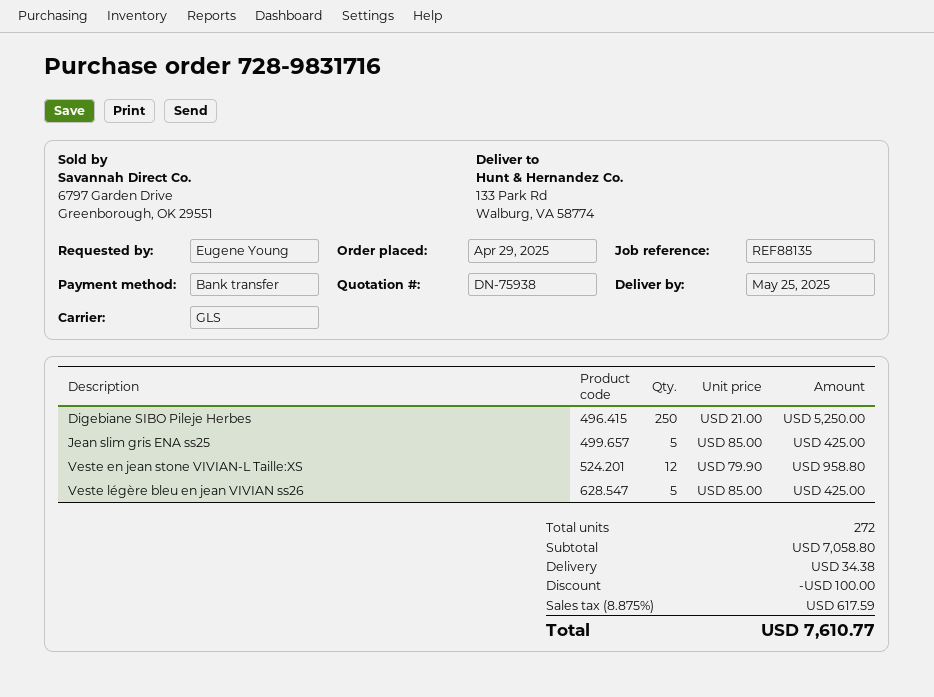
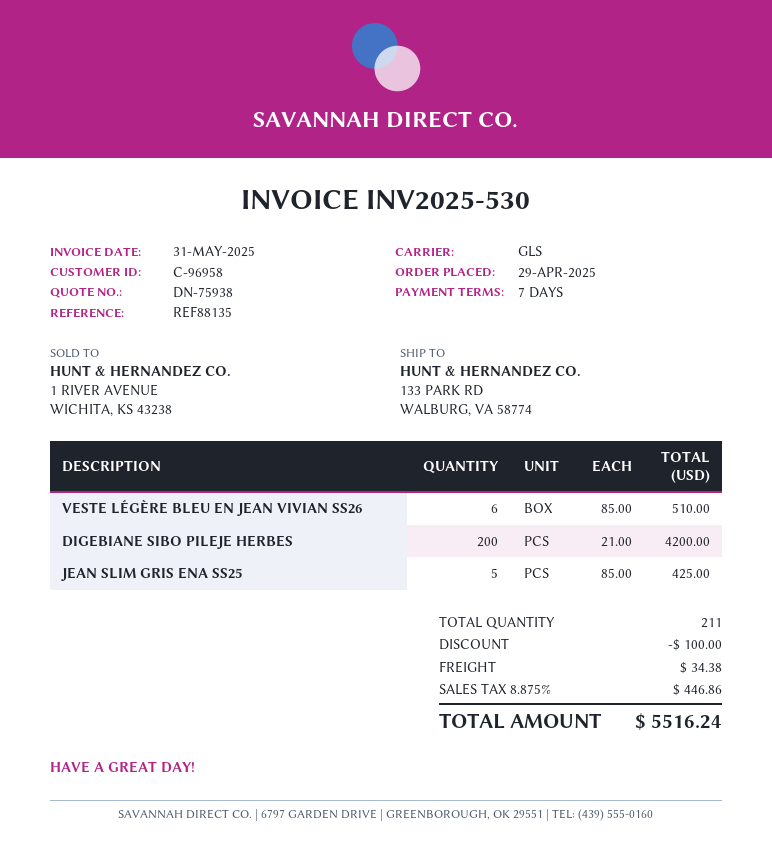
Digebiane SIBO Pileje Herbes: 250 x 21.00 = 5250.00 -> 200 x 21.00 = 4200.00
Veste en jean stone VIVIAN-L Taille:XS: 12 x 79.90 = 958.80 -> none
Veste légère bleu en jean VIVIAN ss26: 5 x 85.00 = 425.00 -> 6 x 85.00 = 510.00
total quantity: 272 -> 211
tax: 8.875% = 617.59 -> 8.875% = 446.86
total: 7610.77 -> 5516.24

